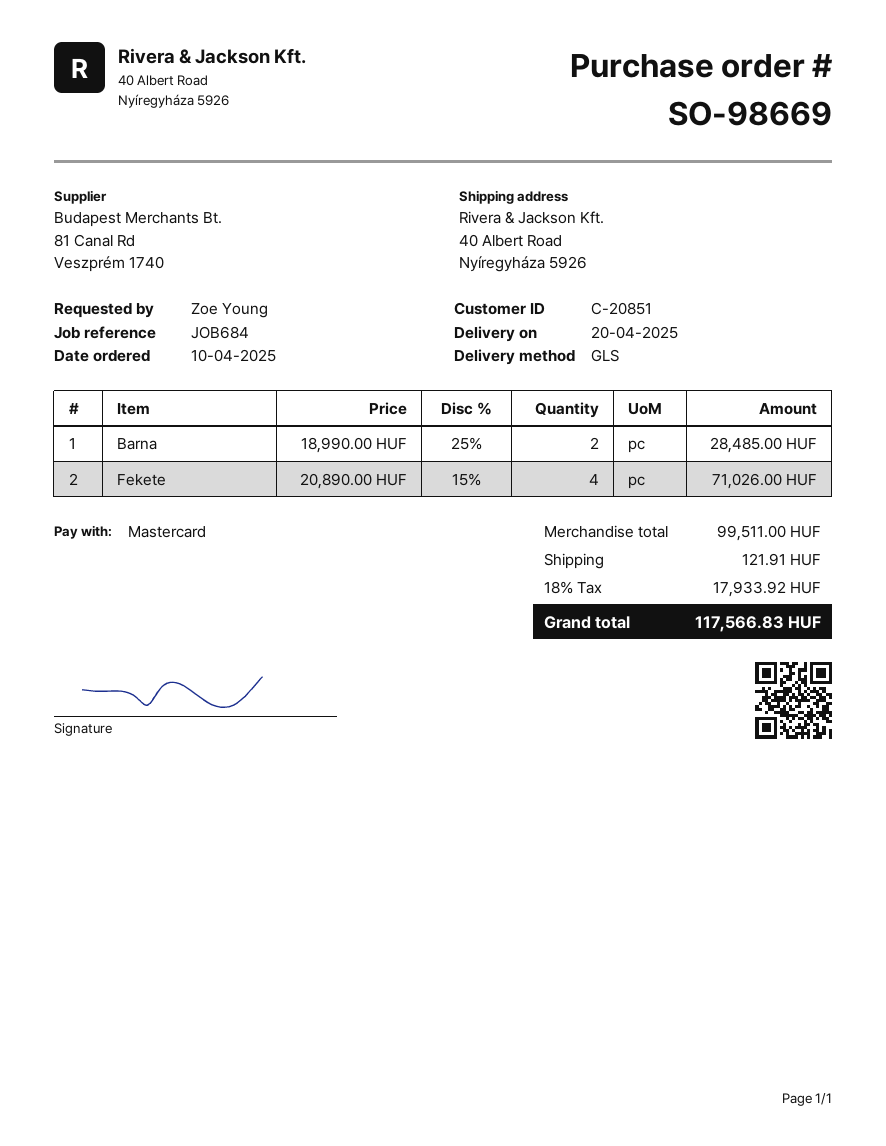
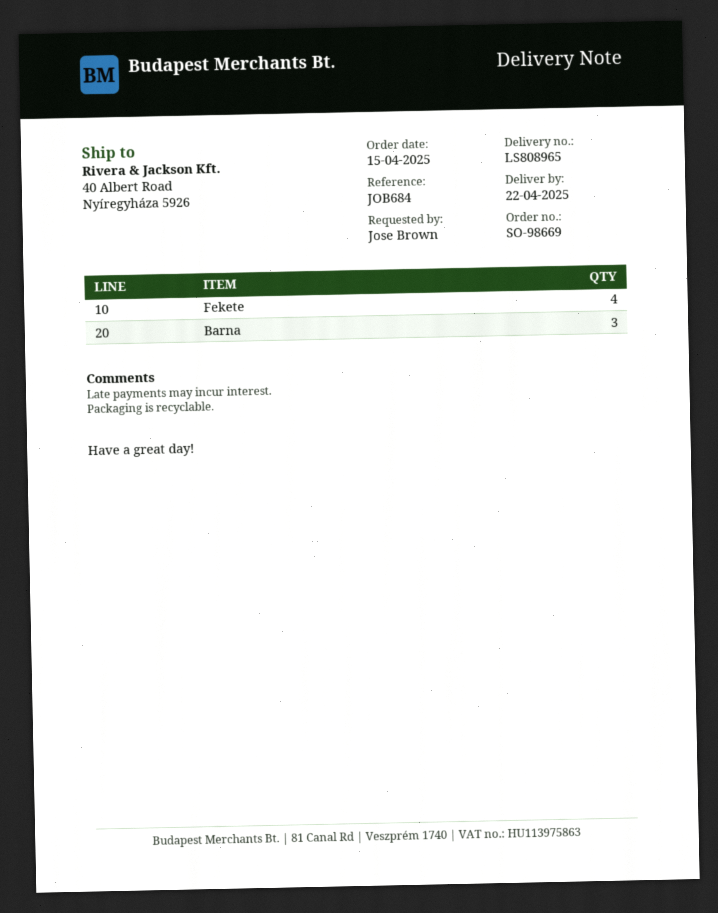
order date: 2025-04-10 -> 2025-04-15
delivery date: 2025-04-20 -> 2025-04-22
ordered by: Zoe Young -> Jose Brown
Barna: 2 -> 3

